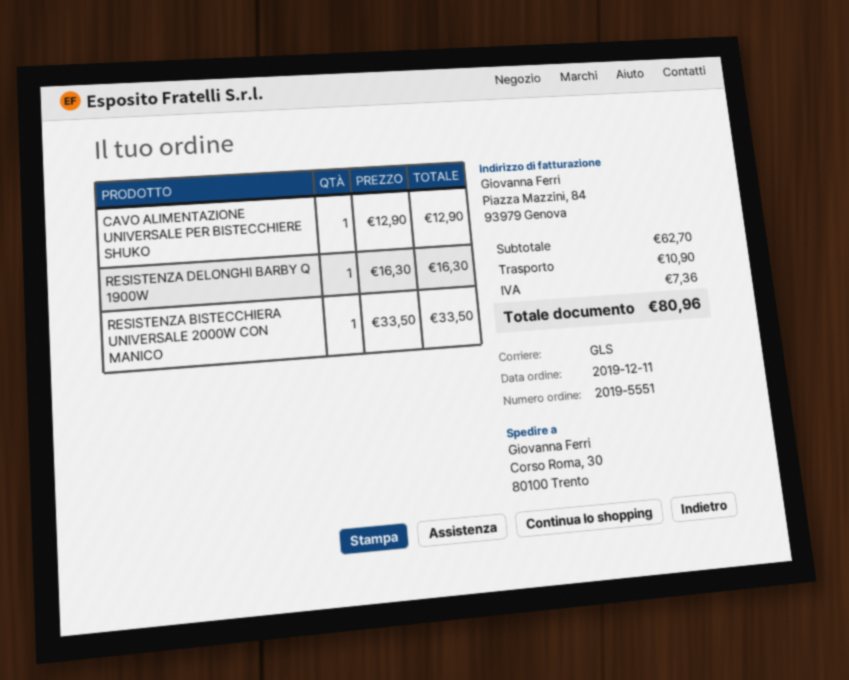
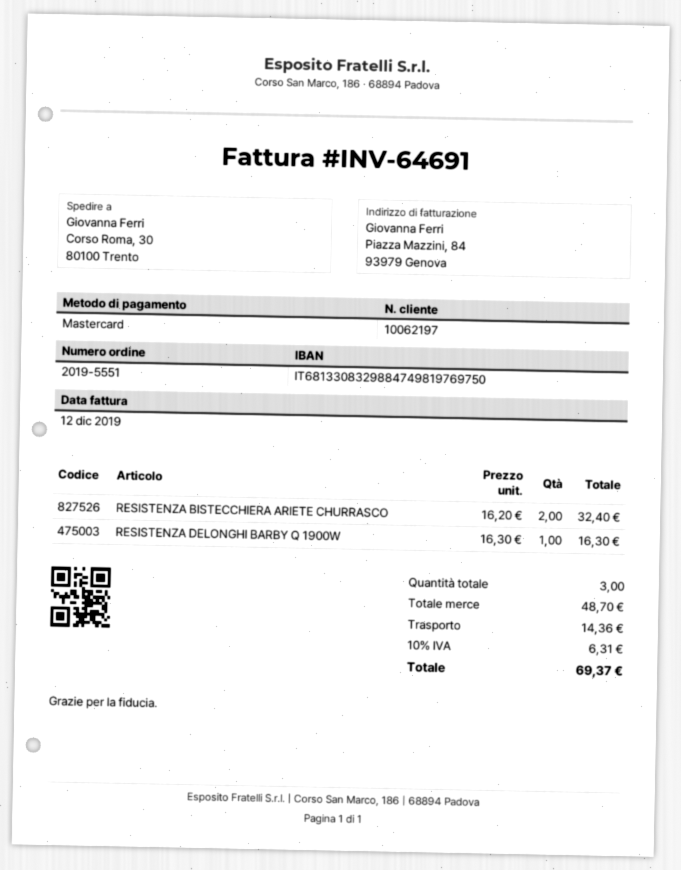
CAVO ALIMENTAZIONE UNIVERSALE PER BISTECCHIERE SHUKO: 1 x 12.90 = 12.90 -> none
RESISTENZA BISTECCHIERA UNIVERSALE 2000W CON MANICO: 1 x 33.50 = 33.50 -> none
RESISTENZA BISTECCHIERA ARIETE CHURRASCO: none -> 2 x 16.20 = 32.40
subtotal: 62.70 -> 48.70
shipping: 10.90 -> 14.36
tax: 7.36 -> 6.31
total: 80.96 -> 69.37

